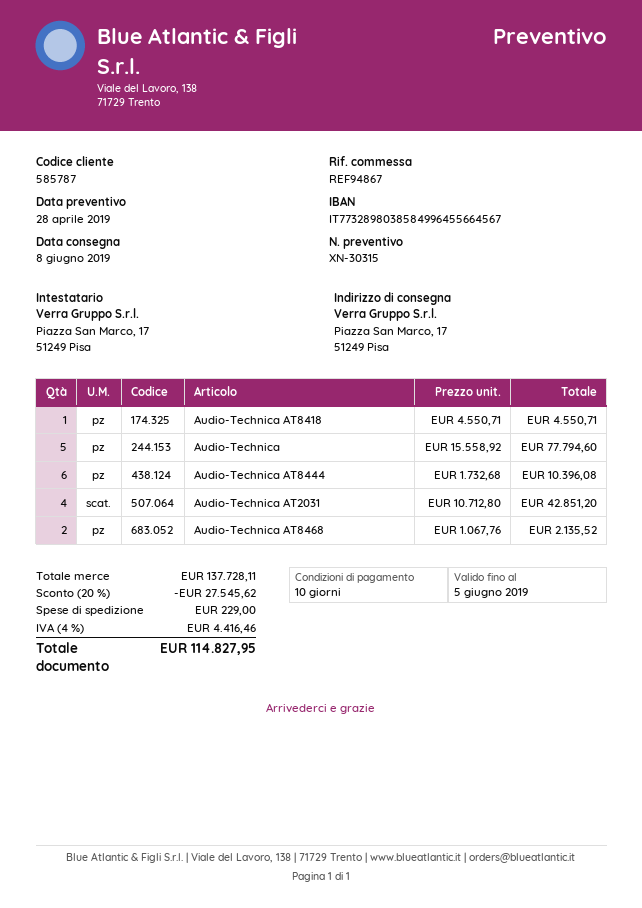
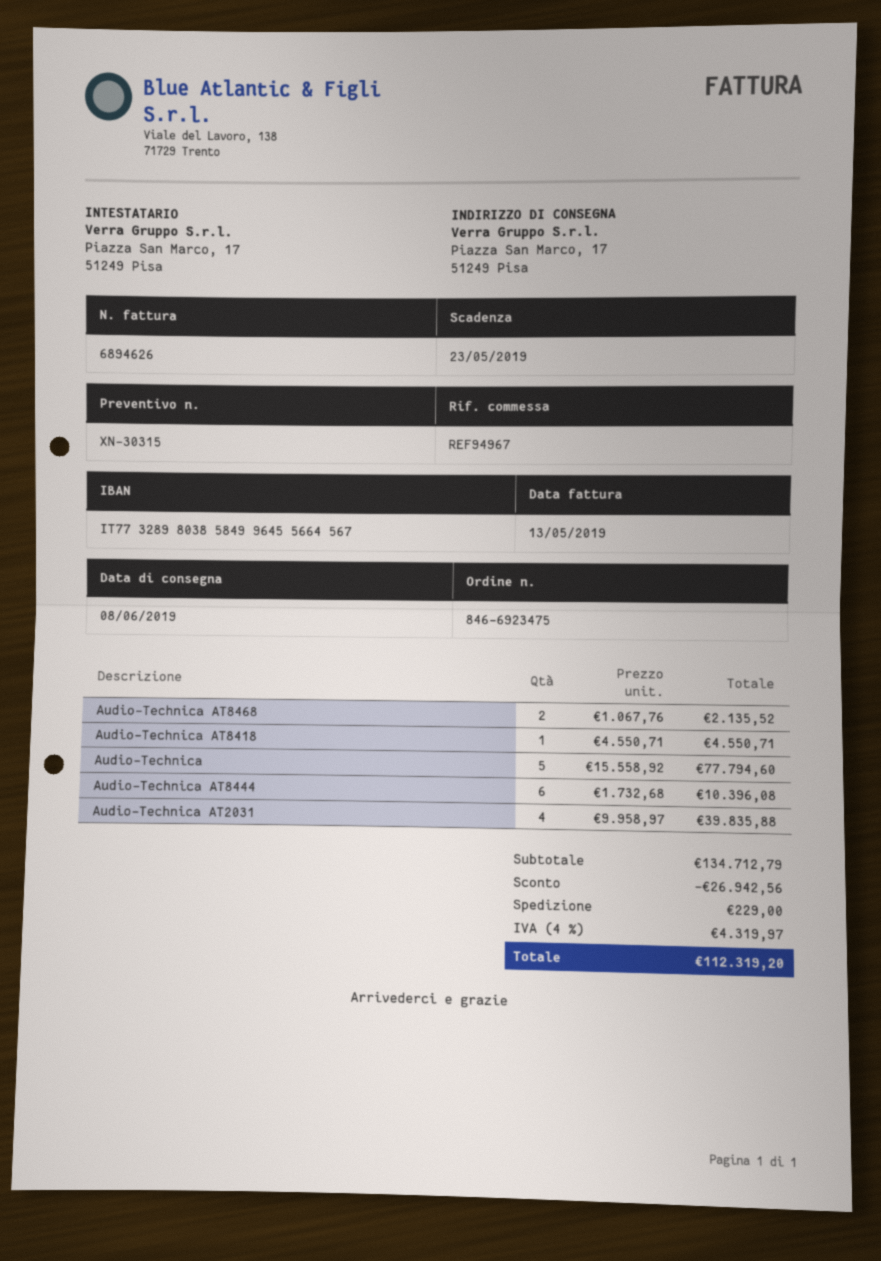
reference: REF94867 -> REF94967
Audio-Technica AT2031: 4 x 10712.80 = 42851.20 -> 4 x 9958.97 = 39835.88
subtotal: 137728.11 -> 134712.79
discount: 27545.62 -> 26942.56
tax: 4% = 4416.46 -> 4% = 4319.97
total: 114827.95 -> 112319.20

